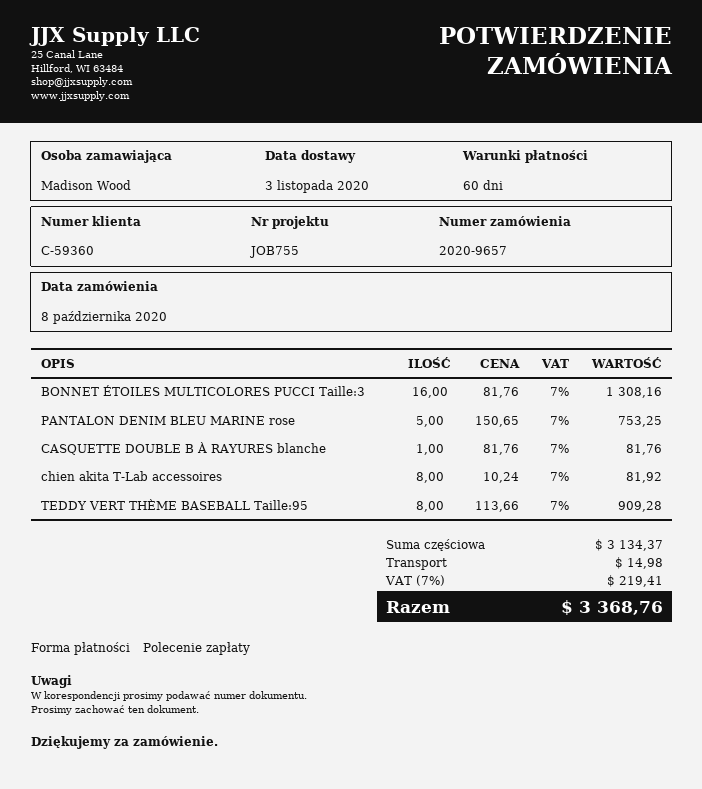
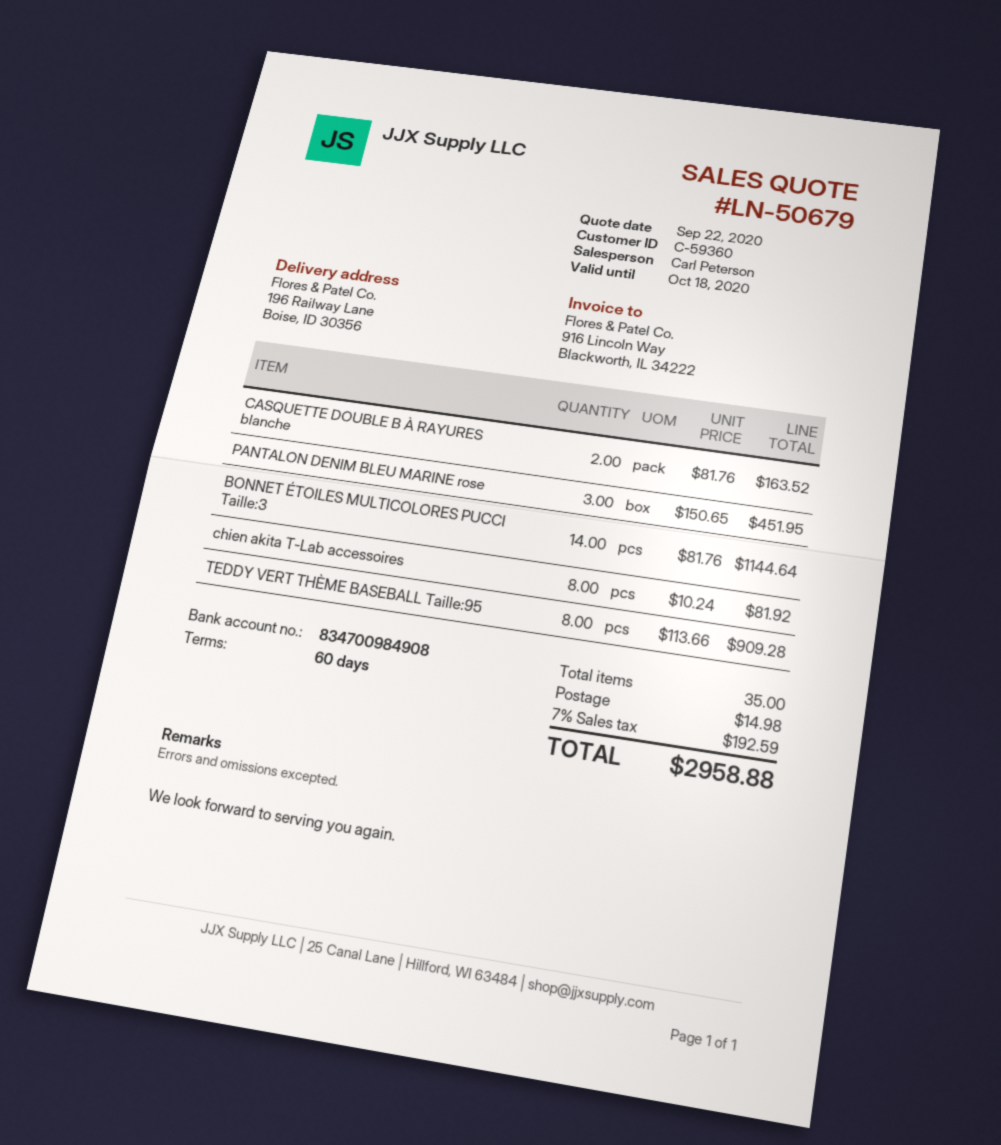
BONNET ÉTOILES MULTICOLORES PUCCI Taille:3: 16 x 81.76 = 1308.16 -> 14 x 81.76 = 1144.64
PANTALON DENIM BLEU MARINE rose: 5 x 150.65 = 753.25 -> 3 x 150.65 = 451.95
CASQUETTE DOUBLE B À RAYURES blanche: 1 x 81.76 = 81.76 -> 2 x 81.76 = 163.52
tax: 7% = 219.41 -> 7% = 192.59
total: 3368.76 -> 2958.88

